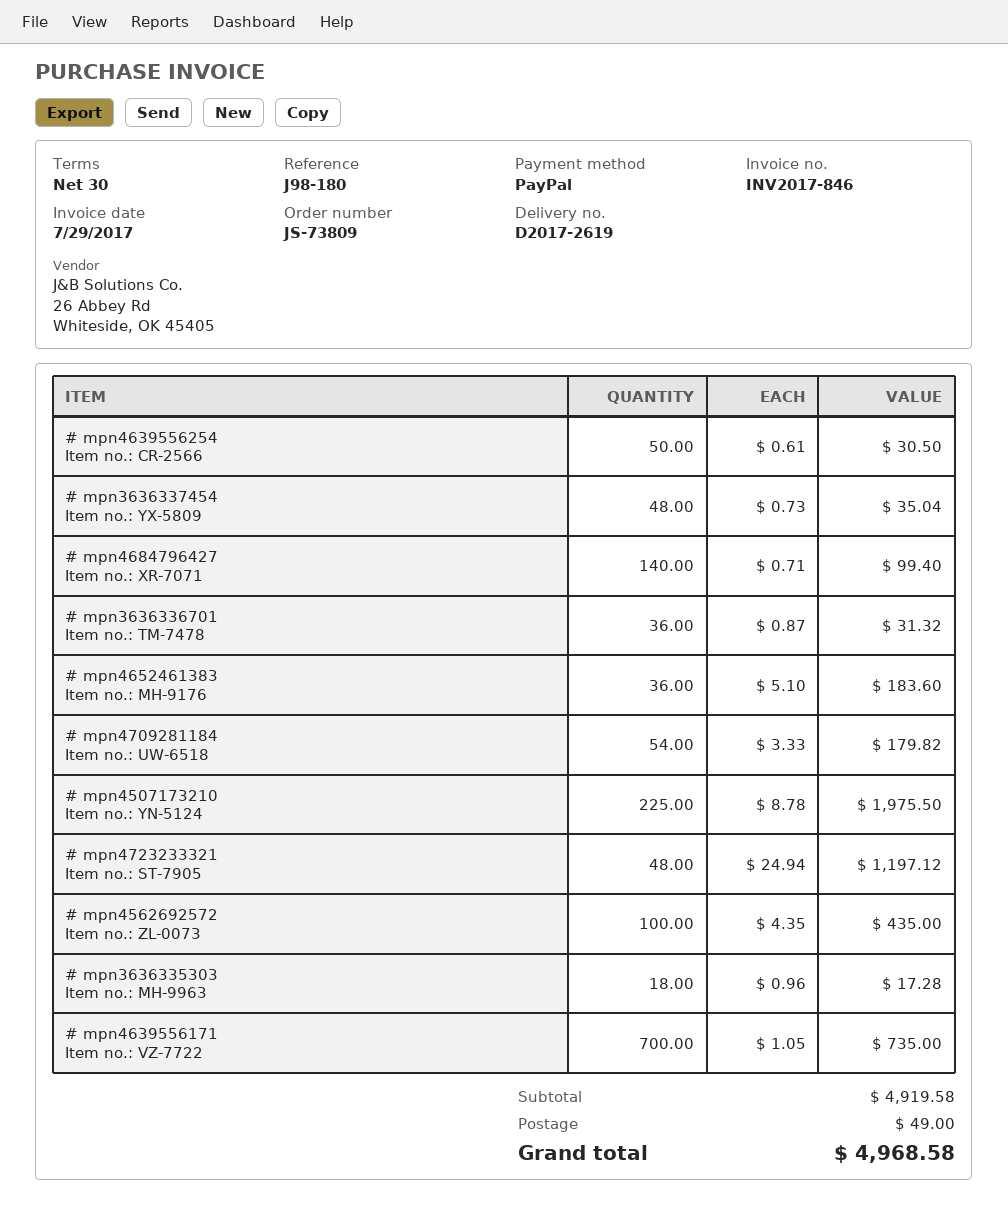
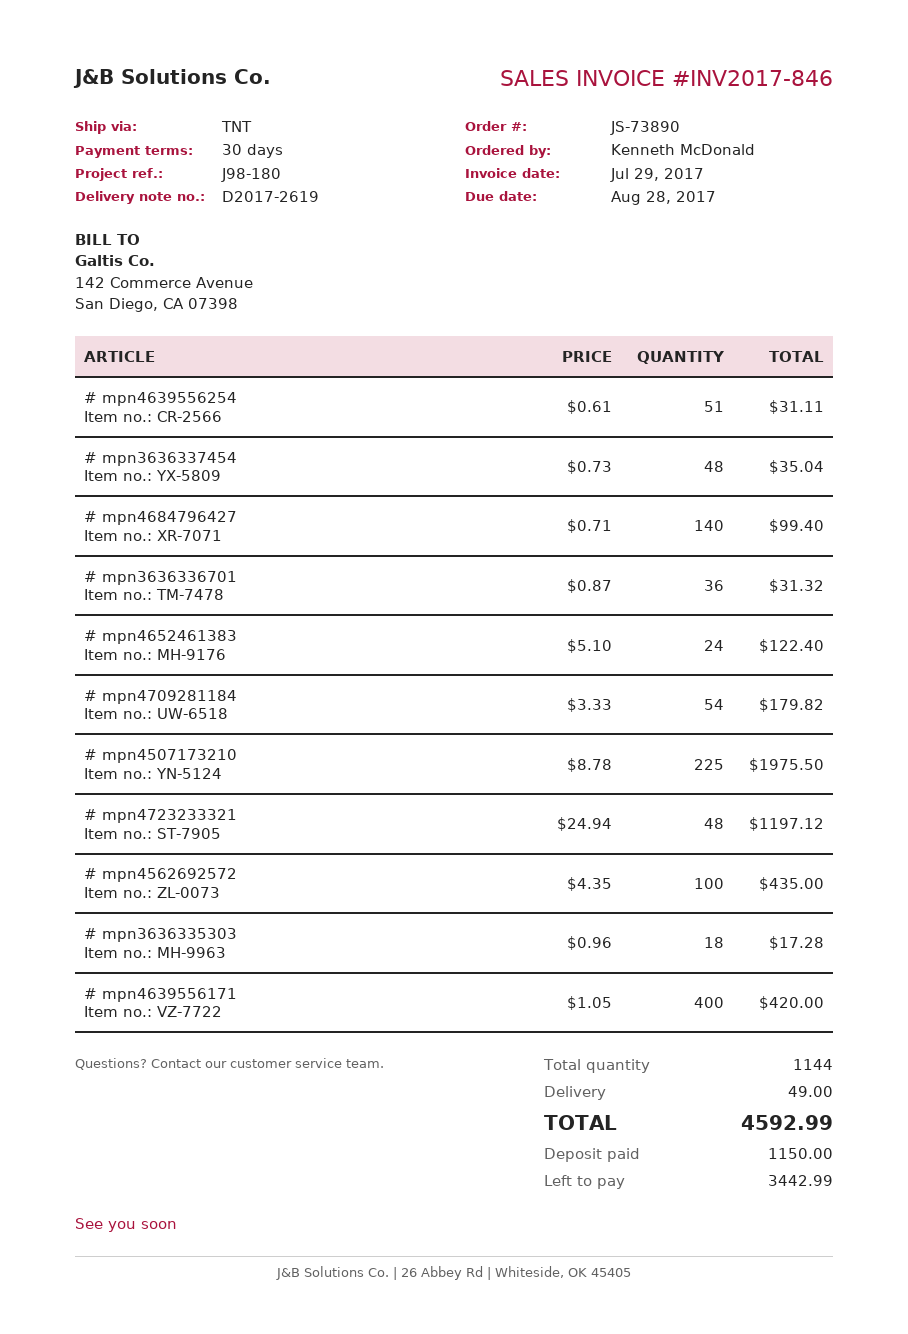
order number: JS-73809 -> JS-73890
# mpn4639556254: 50 x 0.61 = 30.50 -> 51 x 0.61 = 31.11
# mpn4652461383: 36 x 5.10 = 183.60 -> 24 x 5.10 = 122.40
# mpn4639556171: 700 x 1.05 = 735.00 -> 400 x 1.05 = 420.00
total: 4968.58 -> 4592.99

